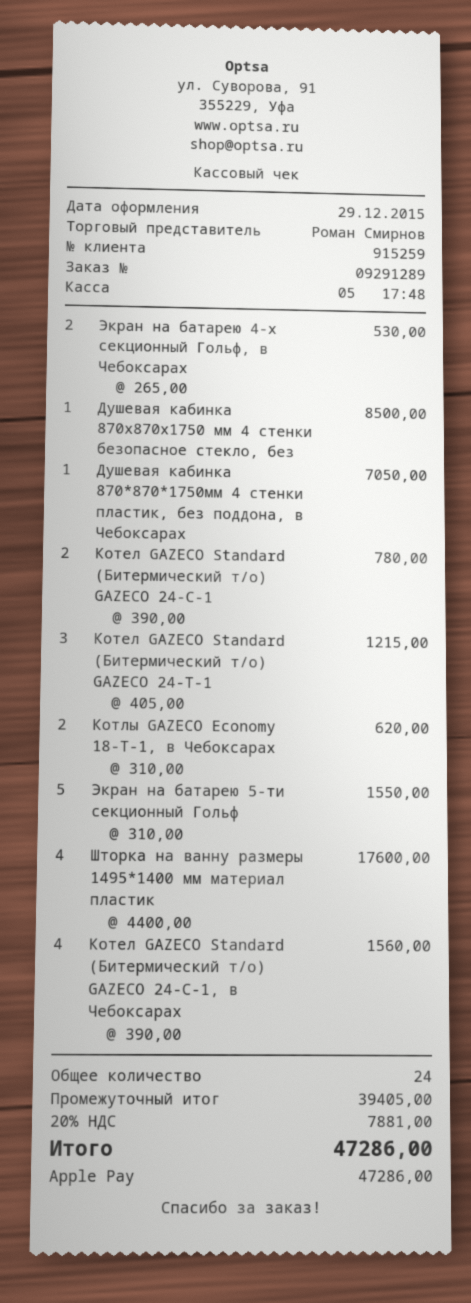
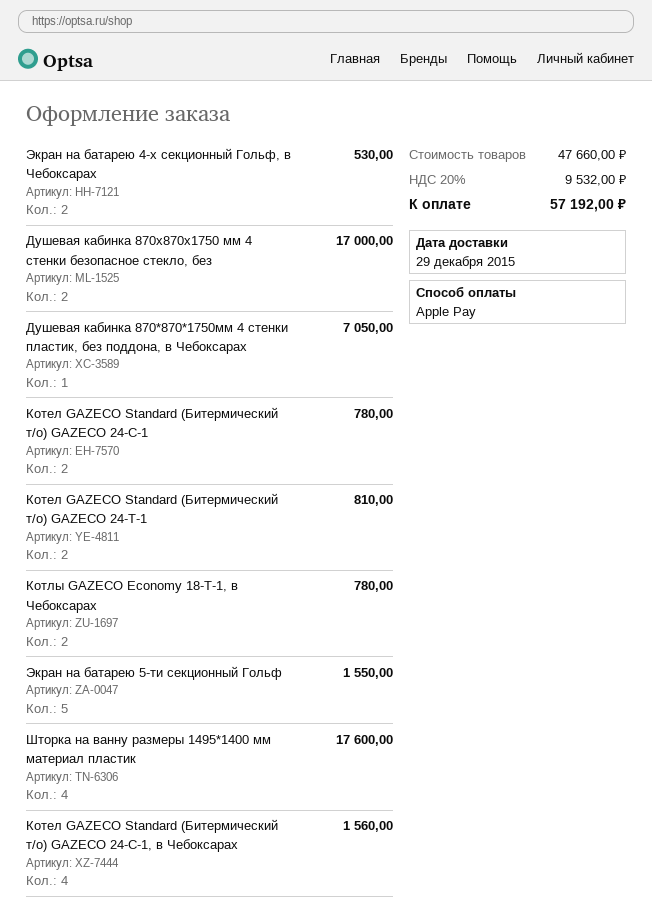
Душевая кабинка 870х870х1750 мм 4 стенки безопасное стекло, без: 1 for 8500.00 -> 2 for 17000.00
Котел GAZECO Standard (Битермический т/о) GAZECO 24-T-1: 3 for 1215.00 -> 2 for 810.00
Котлы GAZECO Economy 18-T-1, в Чебоксарах: 2 for 620.00 -> 2 for 780.00
subtotal: 39405.00 -> 47660.00
tax: 20% = 7881.00 -> 20% = 9532.00
total: 47286.00 -> 57192.00

